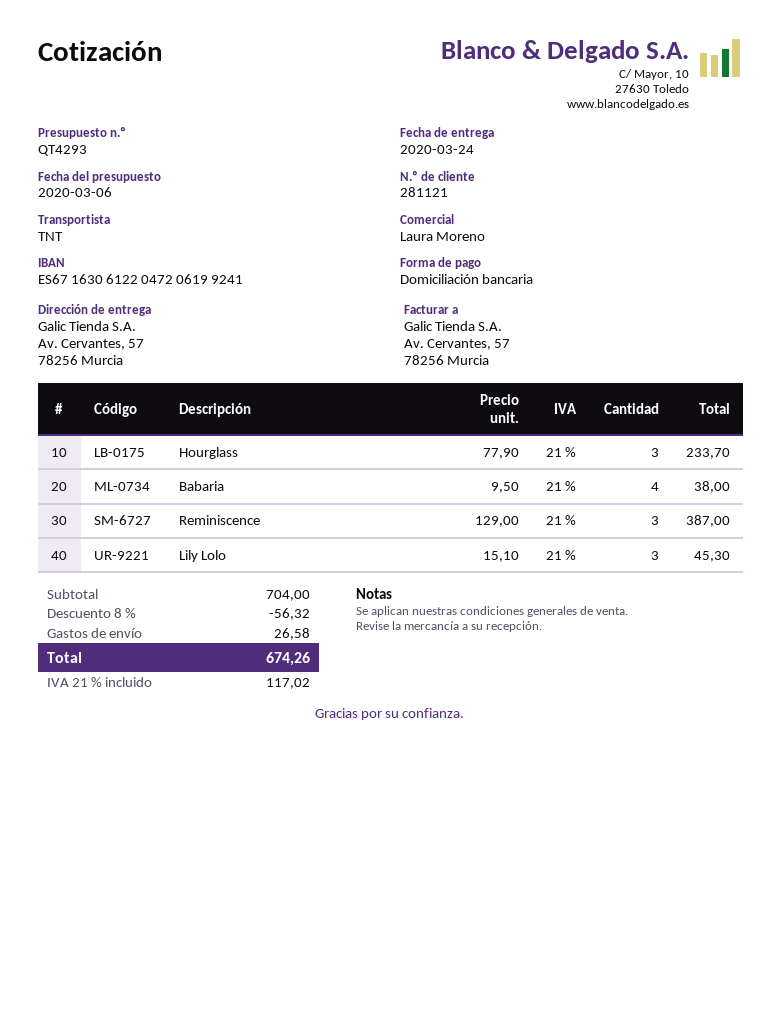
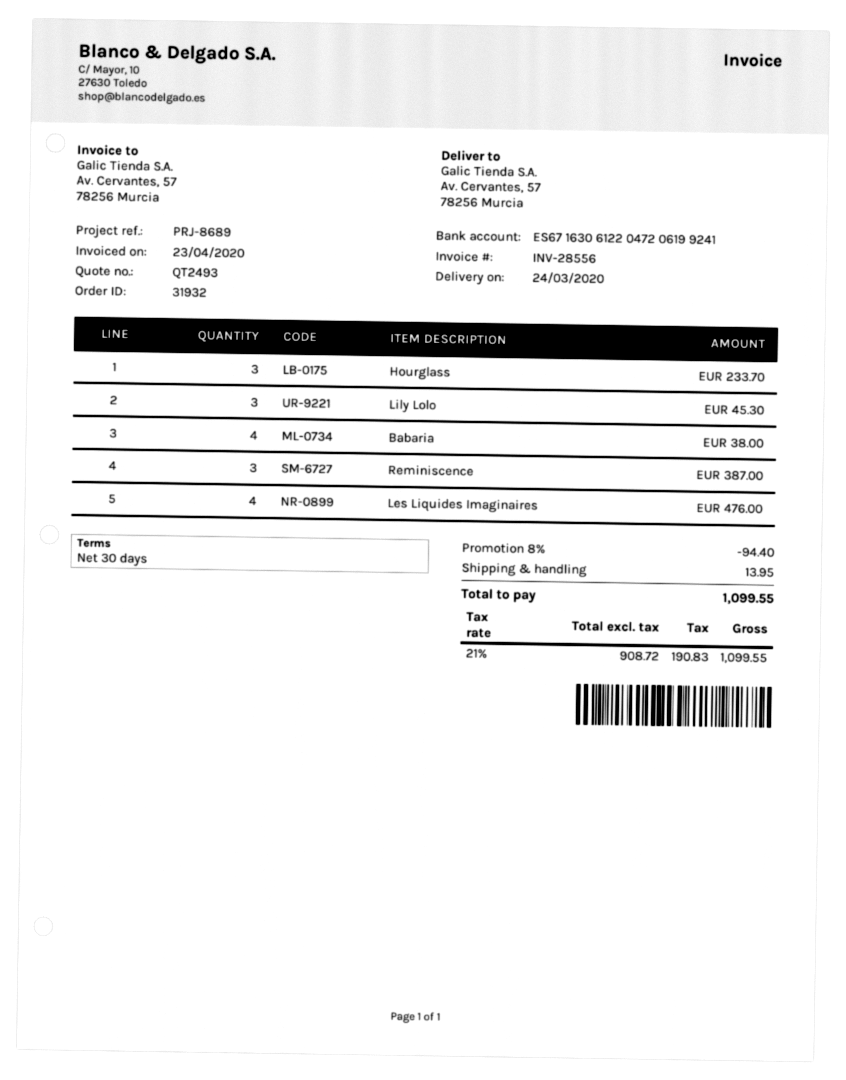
quote number: QT4293 -> QT2493
Les Liquides Imaginaires: none -> 4 for 476.00
discount: 8% = 56.32 -> 8% = 94.40
shipping: 26.58 -> 13.95
tax: 21% = 117.02 -> 21% = 190.83
total: 674.26 -> 1099.55

